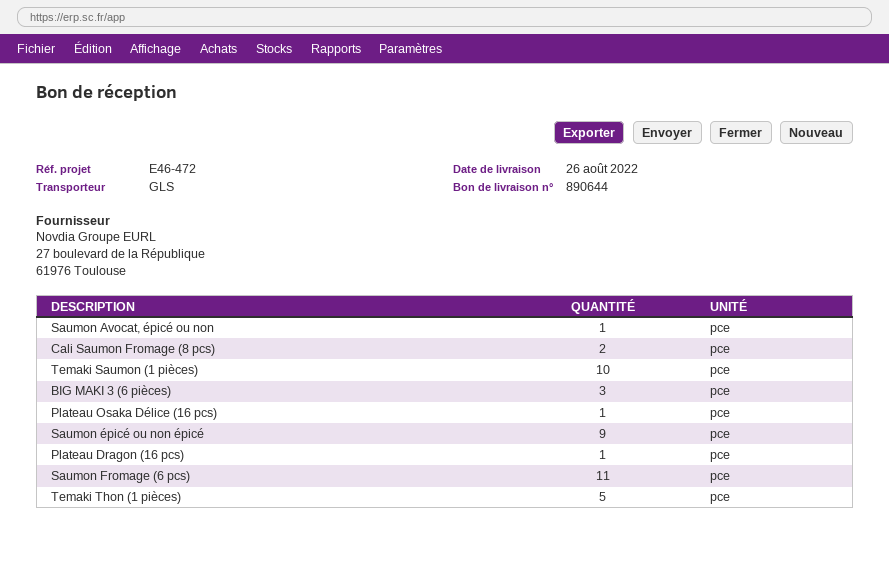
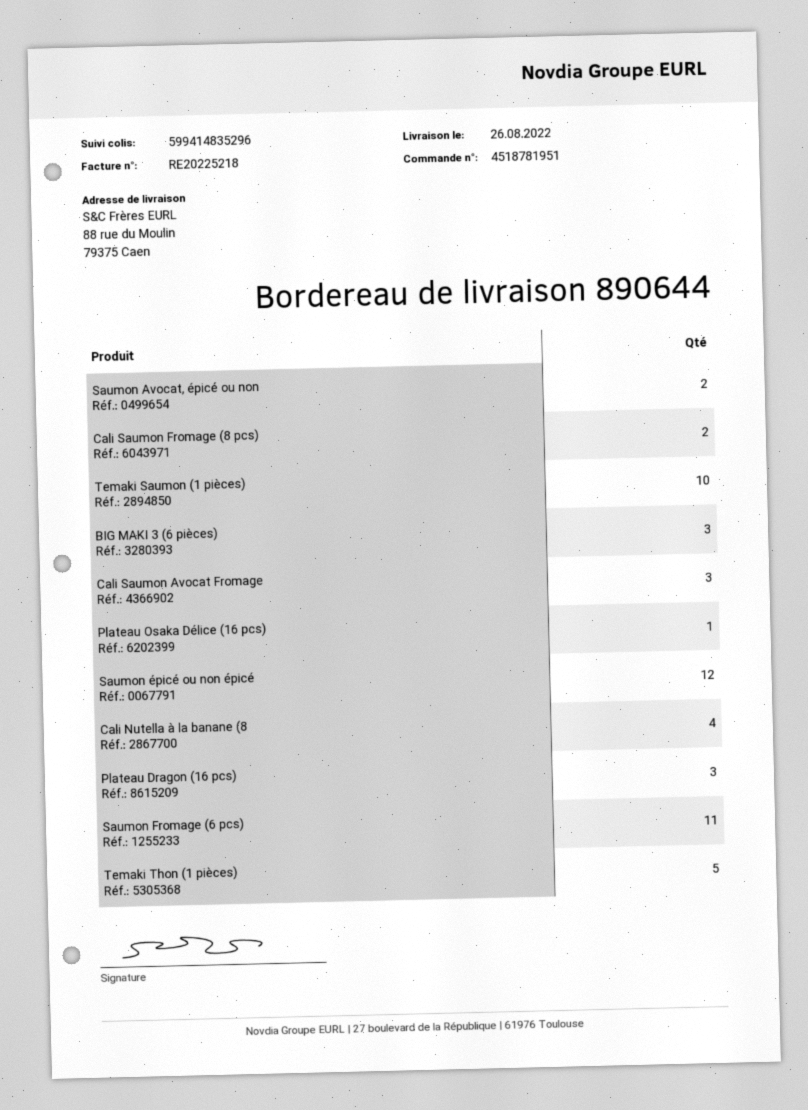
Saumon Avocat, épicé ou non: 1 -> 2
Saumon épicé ou non épicé: 9 -> 12
Plateau Dragon (16 pcs): 1 -> 3
Cali Saumon Avocat Fromage: none -> 3
Cali Nutella à la banane (8: none -> 4

